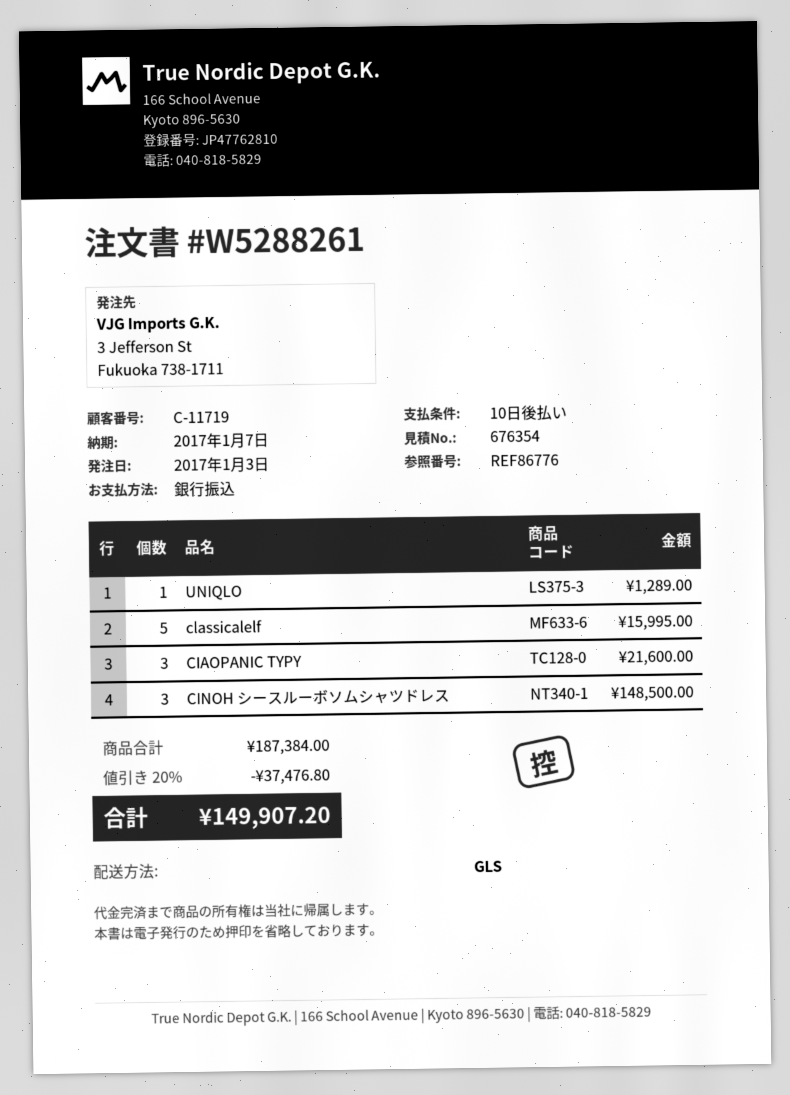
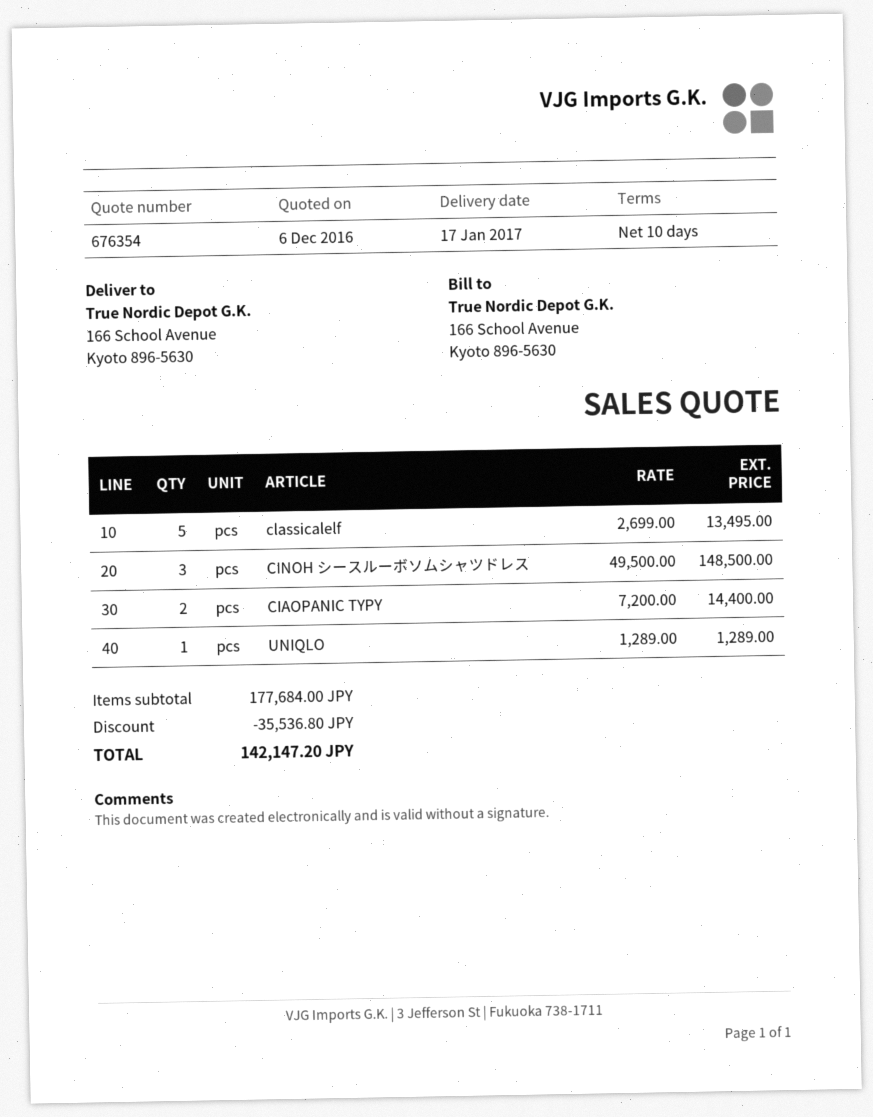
delivery date: 2017-01-07 -> 2017-01-17
classicalelf: 5 for 15995.00 -> 5 for 13495.00
CIAOPANIC TYPY: 3 for 21600.00 -> 2 for 14400.00
subtotal: 187384.00 -> 177684.00
discount: 37476.80 -> 35536.80
total: 149907.20 -> 142147.20

